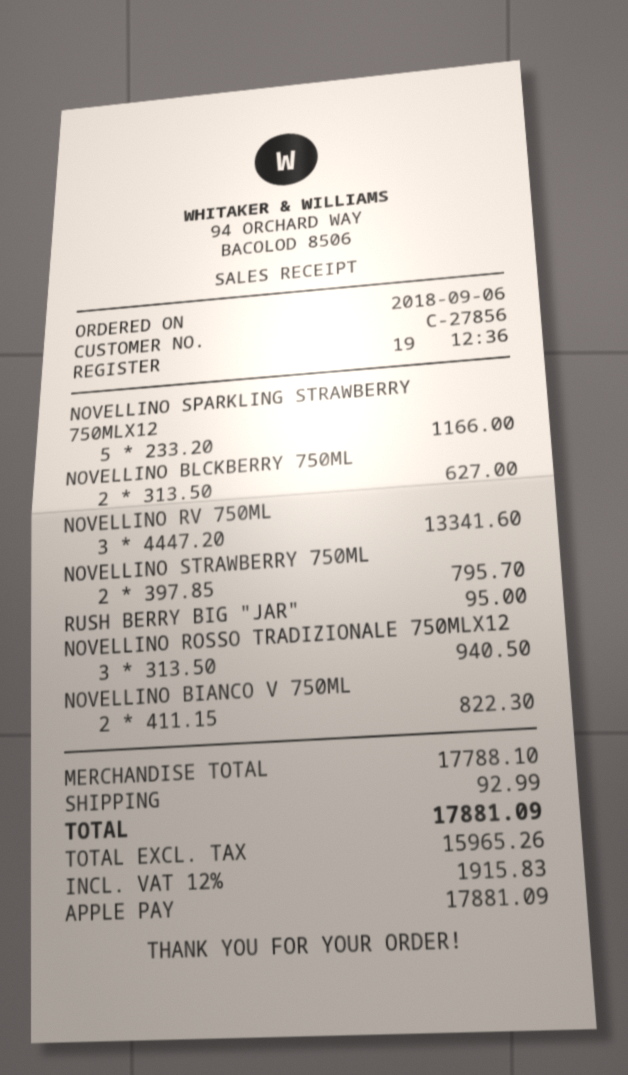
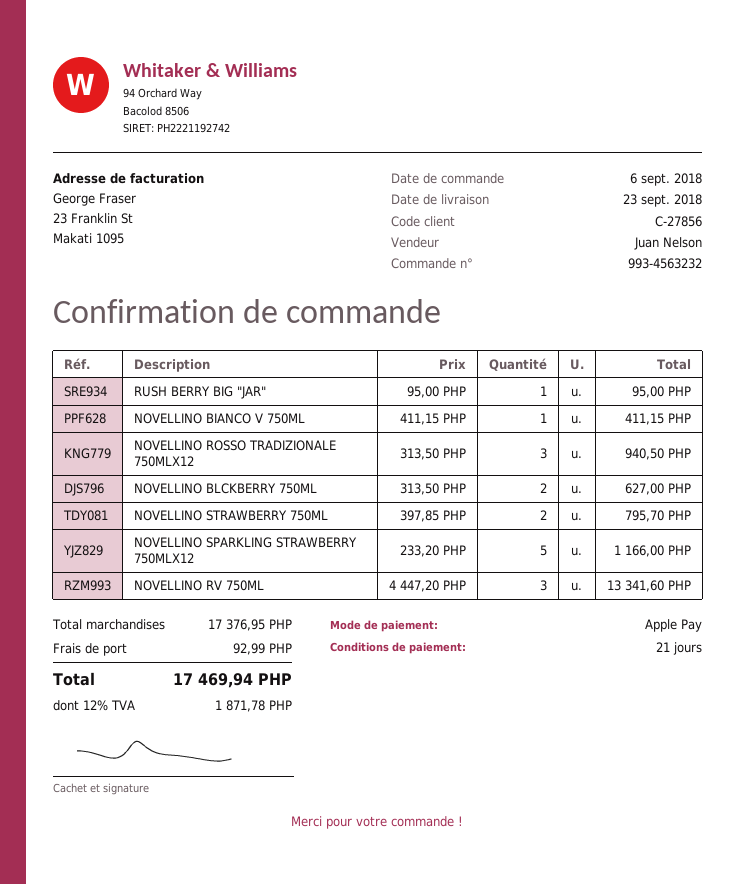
NOVELLINO BIANCO V 750ML: 2 x 411.15 = 822.30 -> 1 x 411.15 = 411.15
subtotal: 17788.10 -> 17376.95
tax: 12% = 1915.83 -> 12% = 1871.78
total: 17881.09 -> 17469.94

